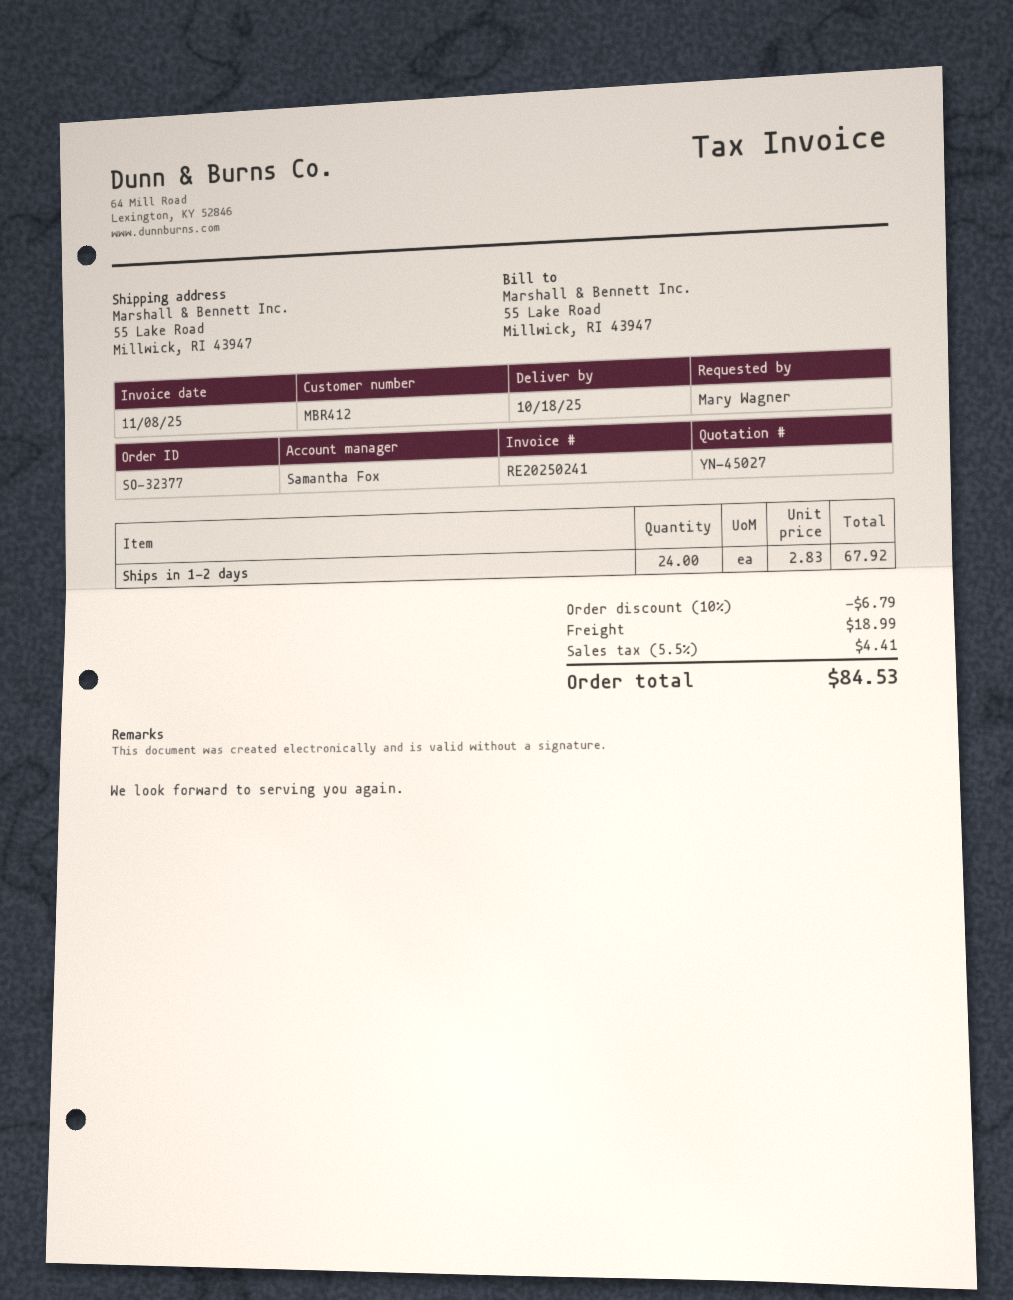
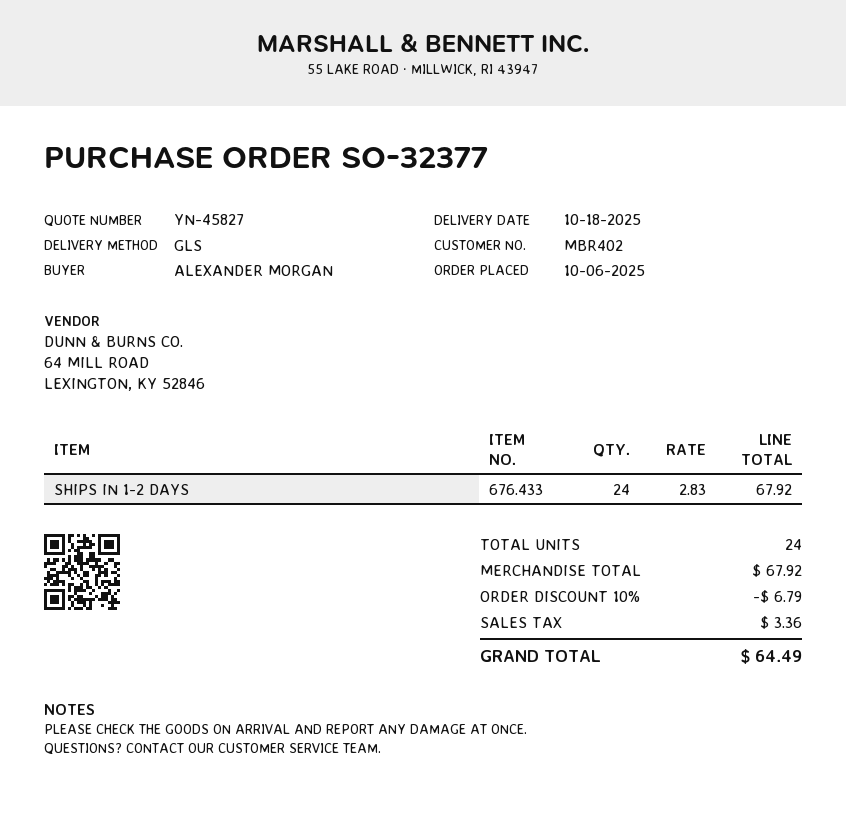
quote number: YN-45027 -> YN-45827
customer number: MBR412 -> MBR402
ordered by: Mary Wagner -> ALEXANDER MORGAN
shipping: 18.99 -> none
tax: 4.41 -> 3.36
total: 84.53 -> 64.49

